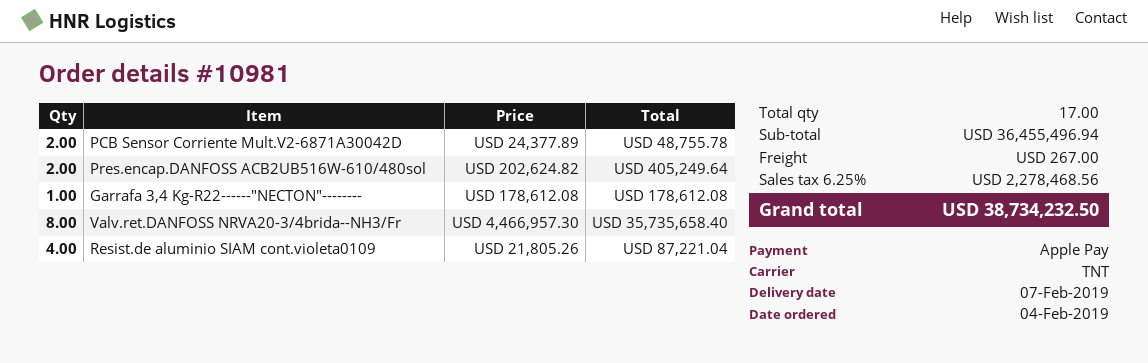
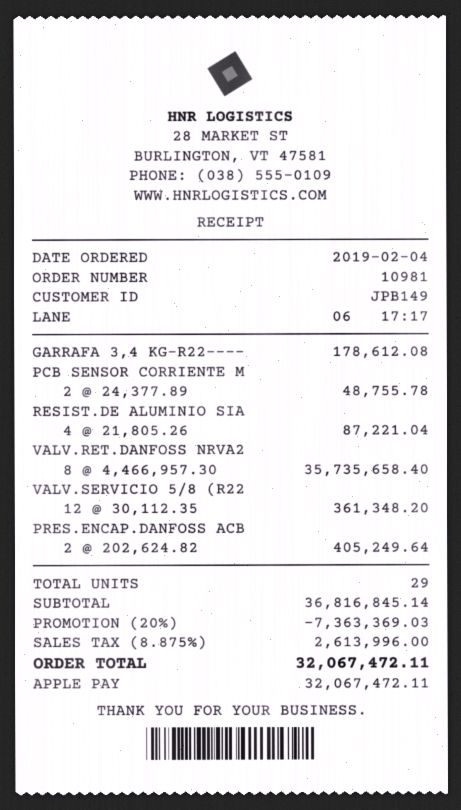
VALV.SERVICIO 5/8 (R22: none -> 12 x 30112.35 = 361348.20
total quantity: 17 -> 29
subtotal: 36455496.94 -> 36816845.14
discount: none -> 20% = 7363369.03
shipping: 267.00 -> none
tax: 6.25% = 2278468.56 -> 8.875% = 2613996.00
total: 38734232.50 -> 32067472.11

